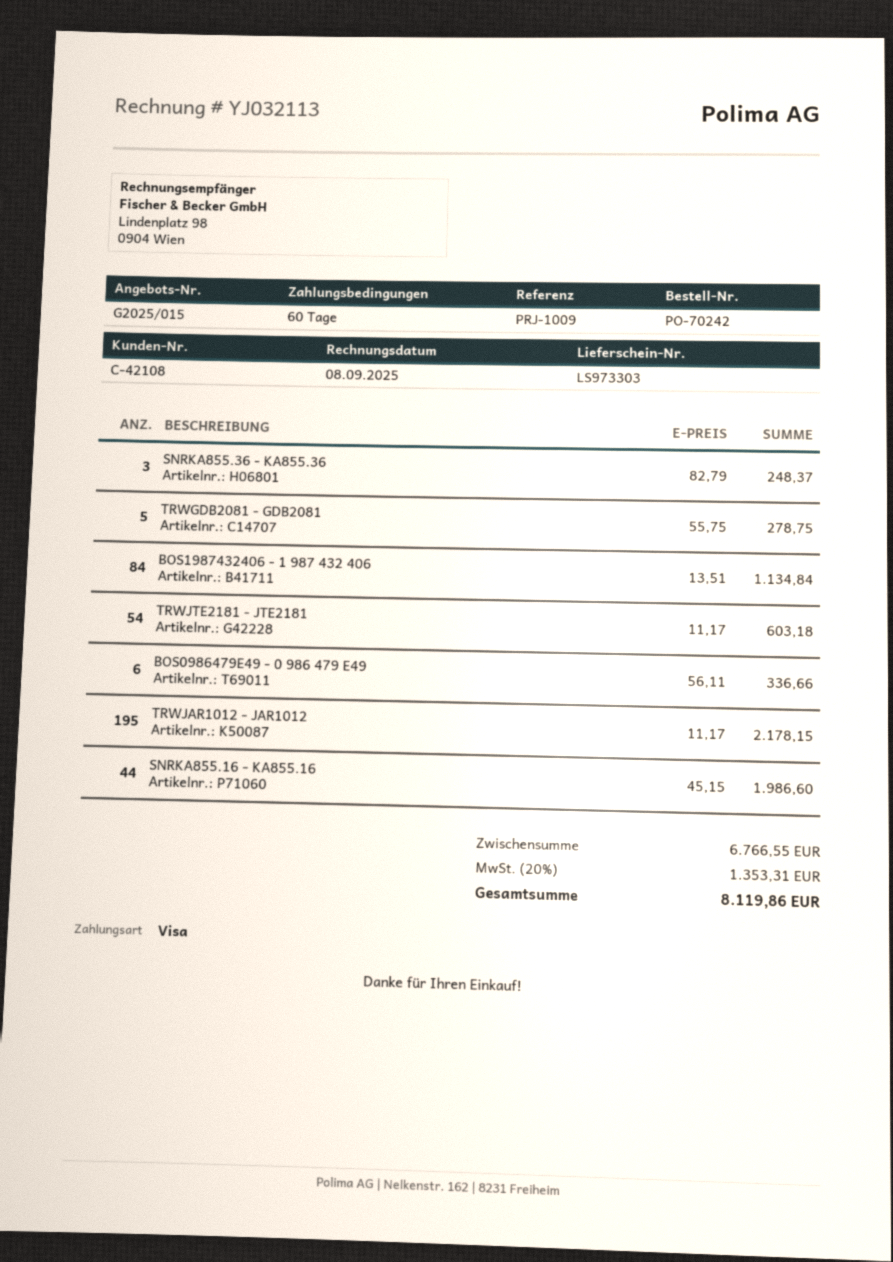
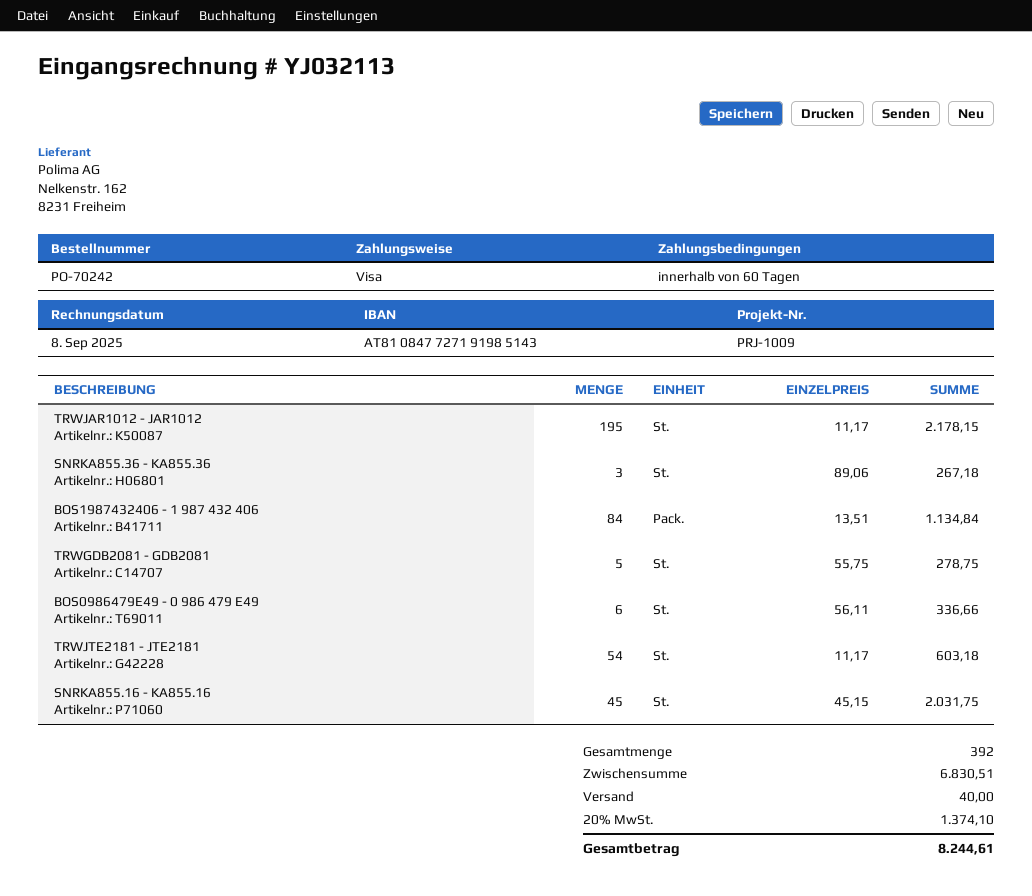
SNRKA855.36 - KA855.36: 3 x 82.79 = 248.37 -> 3 x 89.06 = 267.18
SNRKA855.16 - KA855.16: 44 x 45.15 = 1986.60 -> 45 x 45.15 = 2031.75
subtotal: 6766.55 -> 6830.51
shipping: none -> 40.00
tax: 20% = 1353.31 -> 20% = 1374.10
total: 8119.86 -> 8244.61

